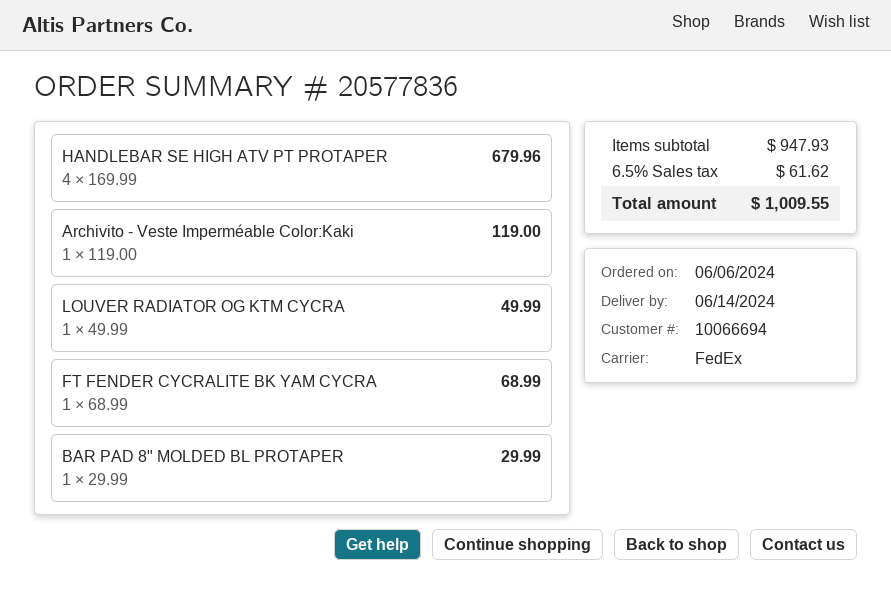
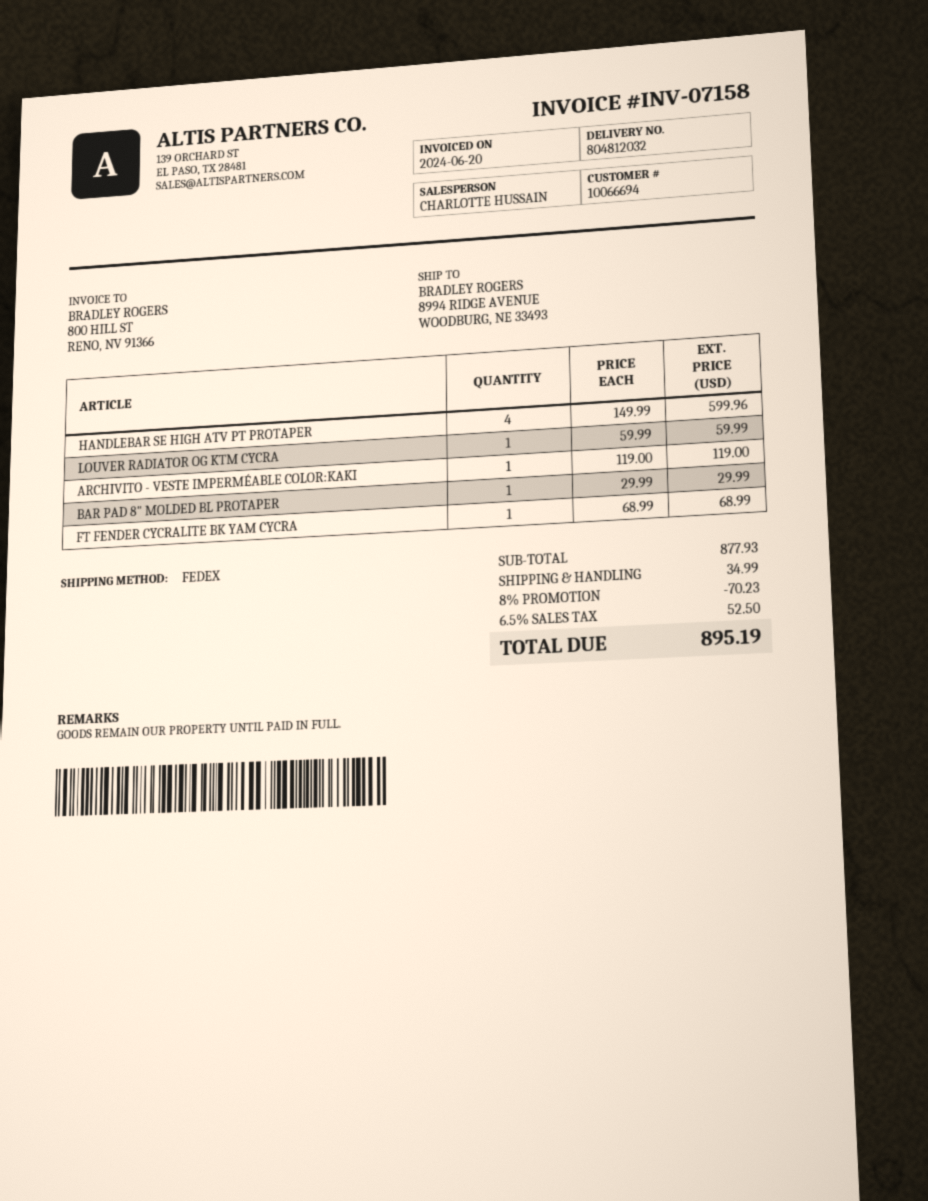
HANDLEBAR SE HIGH ATV PT PROTAPER: 4 x 169.99 = 679.96 -> 4 x 149.99 = 599.96
LOUVER RADIATOR OG KTM CYCRA: 1 x 49.99 = 49.99 -> 1 x 59.99 = 59.99
subtotal: 947.93 -> 877.93
discount: none -> 8% = 70.23
shipping: none -> 34.99
tax: 6.5% = 61.62 -> 6.5% = 52.50
total: 1009.55 -> 895.19

